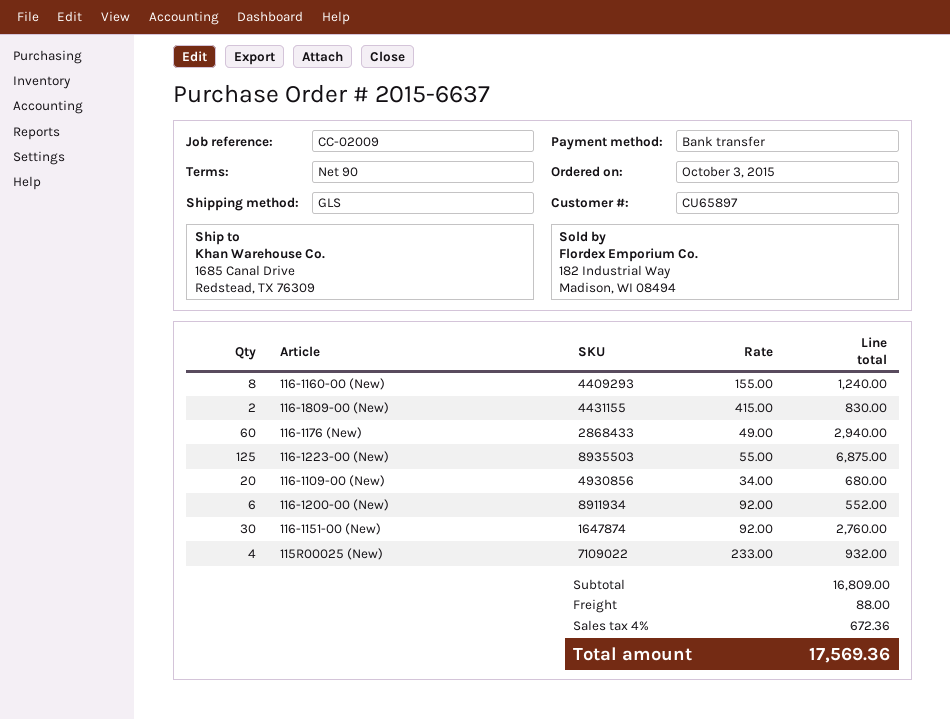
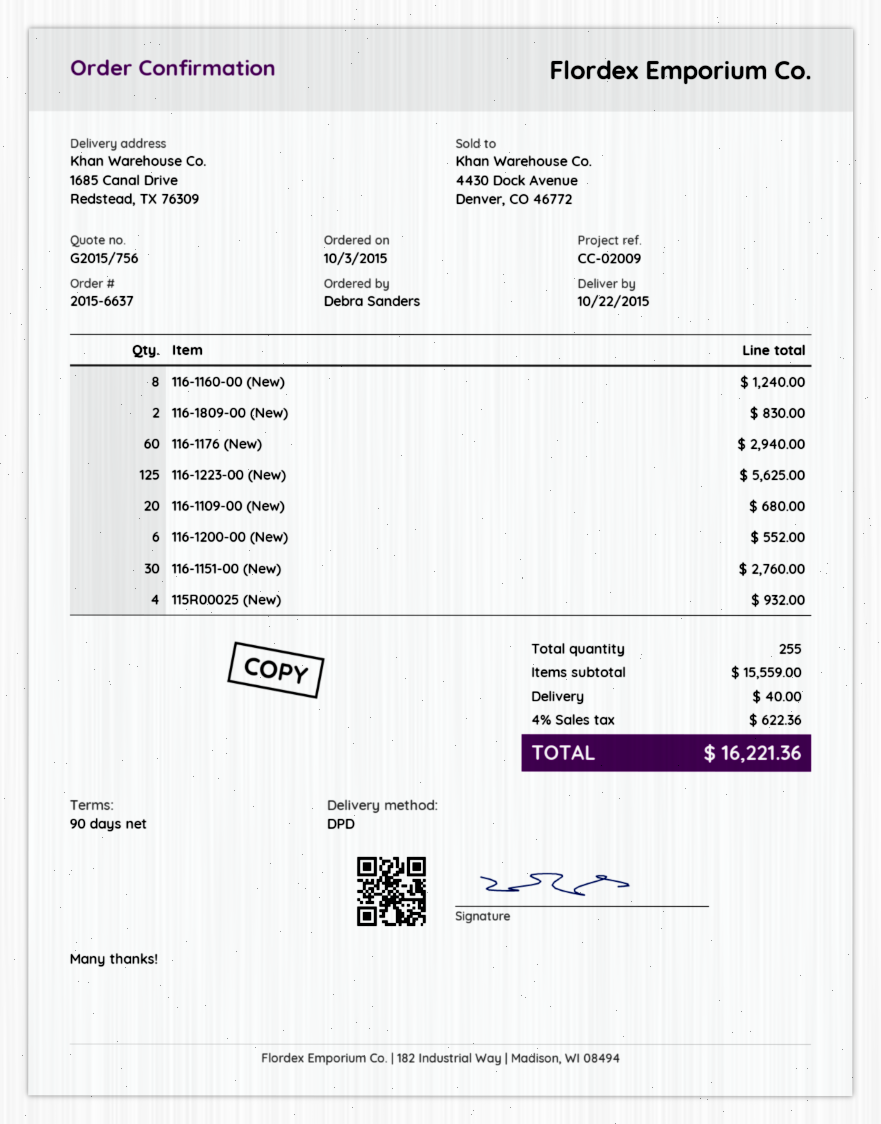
shipping method: GLS -> DPD
116-1223-00 (New): 125 for 6875.00 -> 125 for 5625.00
subtotal: 16809.00 -> 15559.00
shipping: 88.00 -> 40.00
tax: 4% = 672.36 -> 4% = 622.36
total: 17569.36 -> 16221.36

